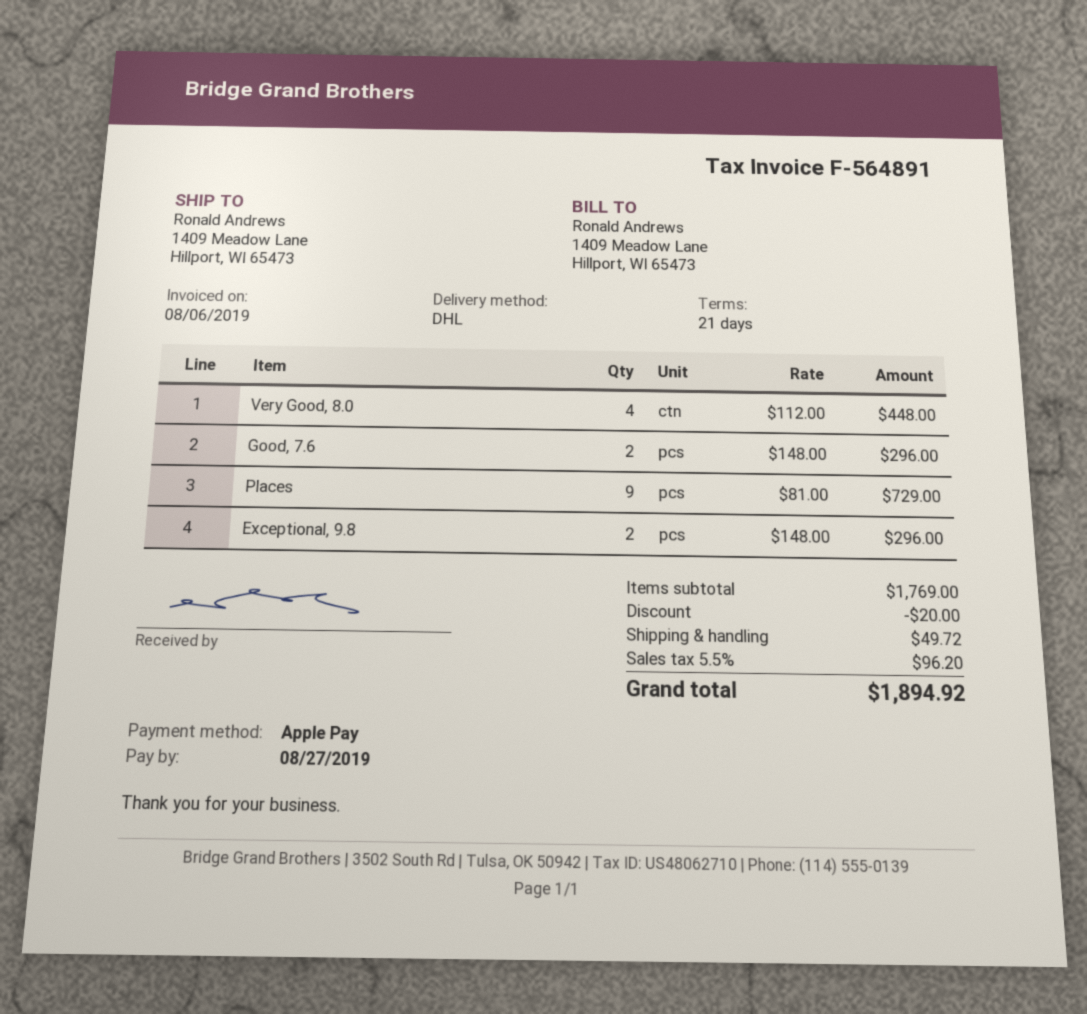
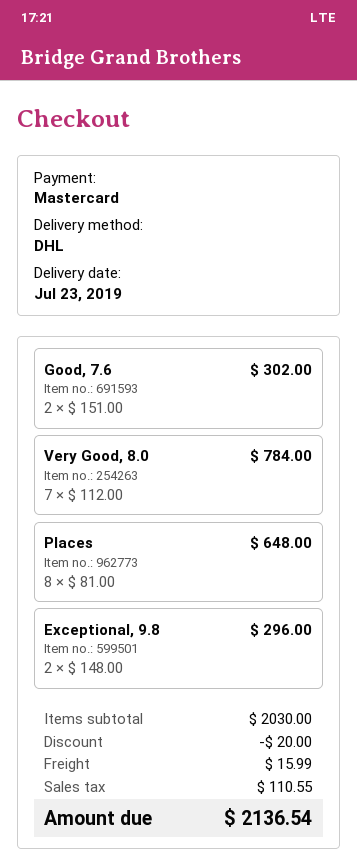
payment method: Apple Pay -> Mastercard
Very Good, 8.0: 4 x 112.00 = 448.00 -> 7 x 112.00 = 784.00
Good, 7.6: 2 x 148.00 = 296.00 -> 2 x 151.00 = 302.00
Places: 9 x 81.00 = 729.00 -> 8 x 81.00 = 648.00
subtotal: 1769.00 -> 2030.00
shipping: 49.72 -> 15.99
tax: 96.20 -> 110.55
total: 1894.92 -> 2136.54

